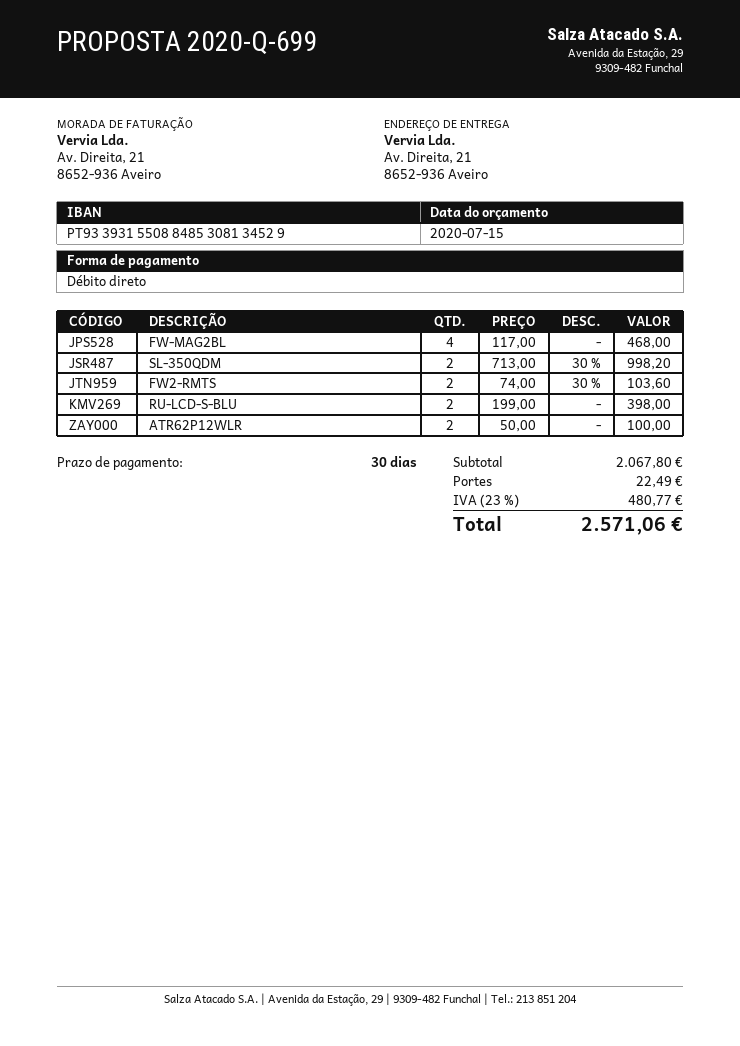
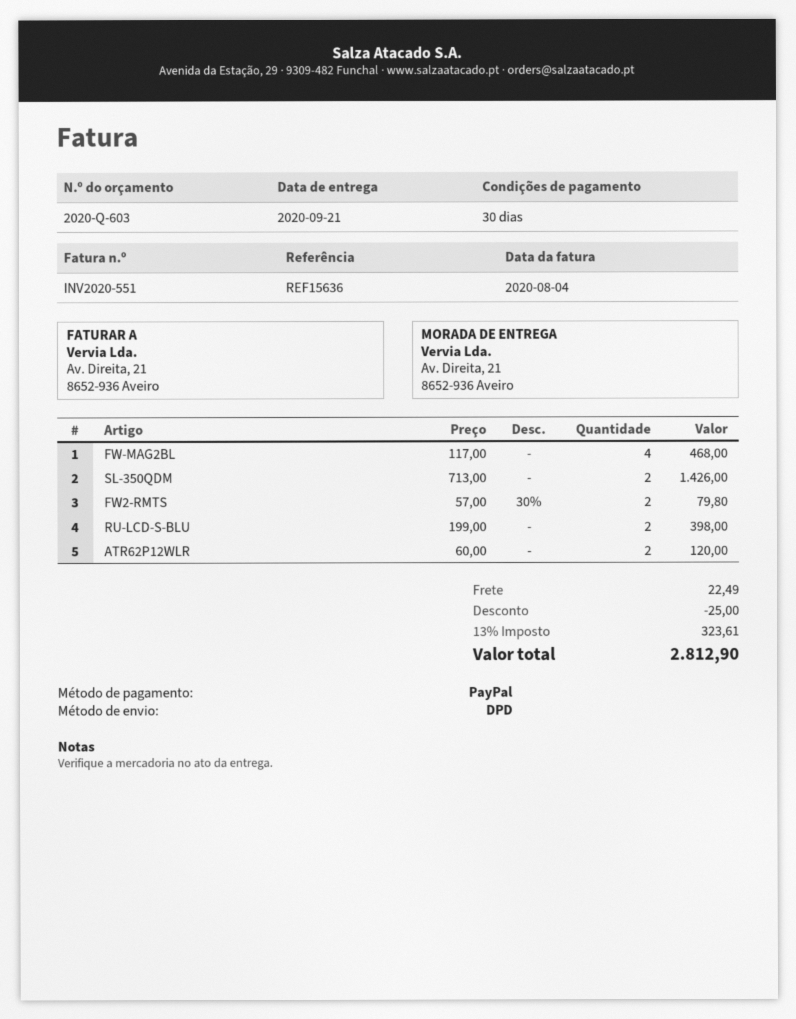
quote number: 2020-Q-699 -> 2020-Q-603
payment method: direct debit -> PayPal
SL-350QDM: 2 x 713.00 - 30% = 998.20 -> 2 x 713.00 = 1426.00
FW2-RMTS: 2 x 74.00 - 30% = 103.60 -> 2 x 57.00 - 30% = 79.80
ATR62P12WLR: 2 x 50.00 = 100.00 -> 2 x 60.00 = 120.00
discount: none -> 25.00
tax: 23% = 480.77 -> 13% = 323.61
total: 2571.06 -> 2812.90

